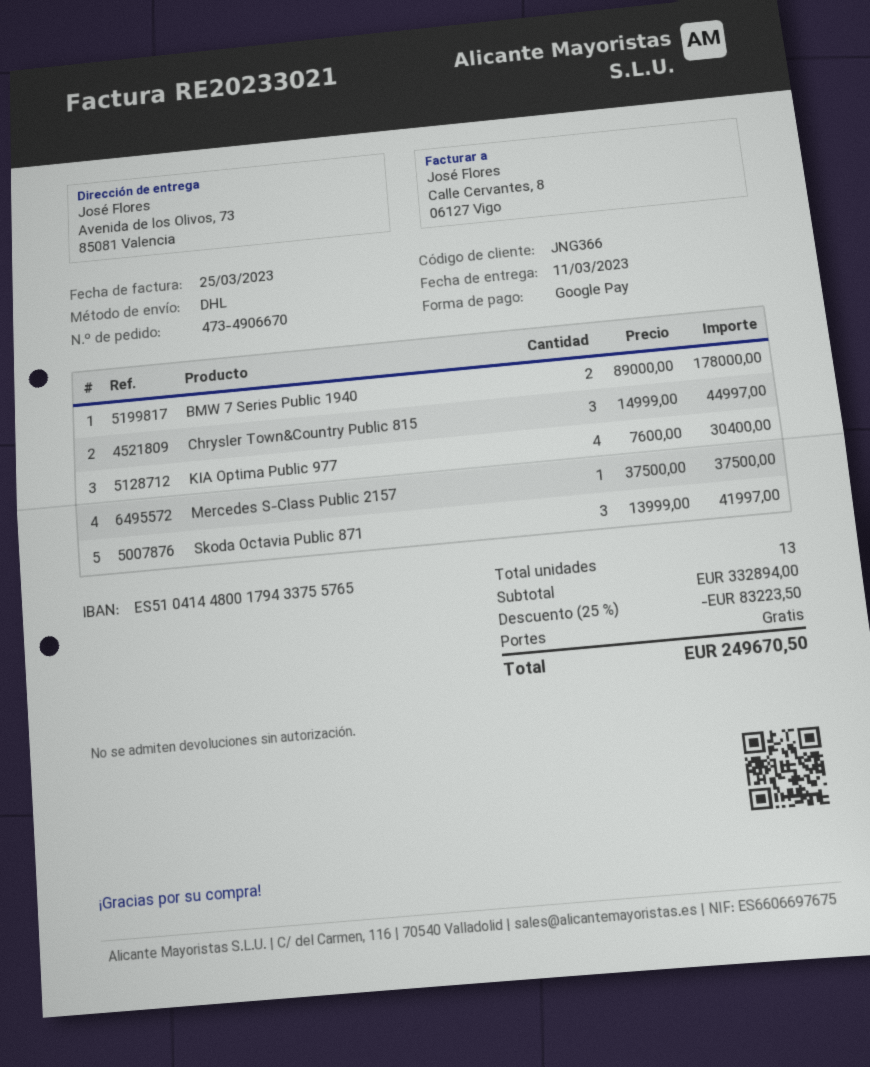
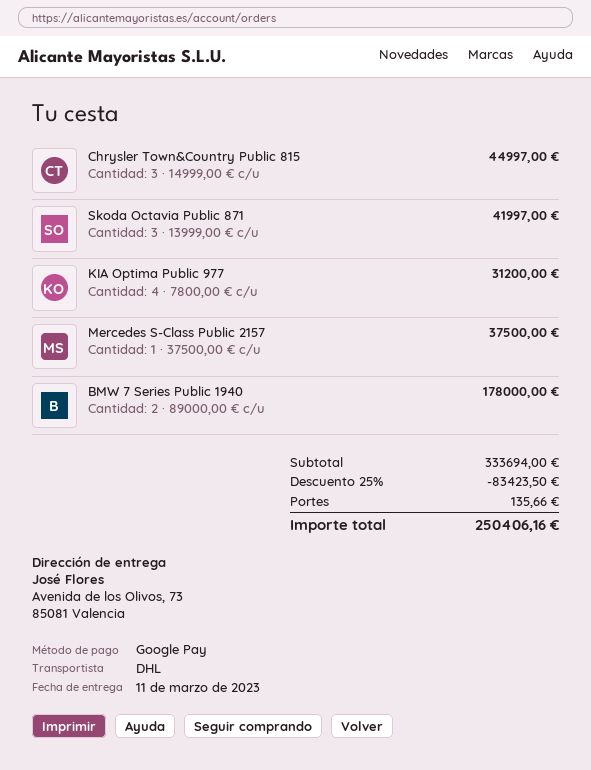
KIA Optima Public 977: 4 x 7600.00 = 30400.00 -> 4 x 7800.00 = 31200.00
subtotal: 332894.00 -> 333694.00
discount: 25% = 83223.50 -> 25% = 83423.50
shipping: 0.00 -> 135.66
total: 249670.50 -> 250406.16

